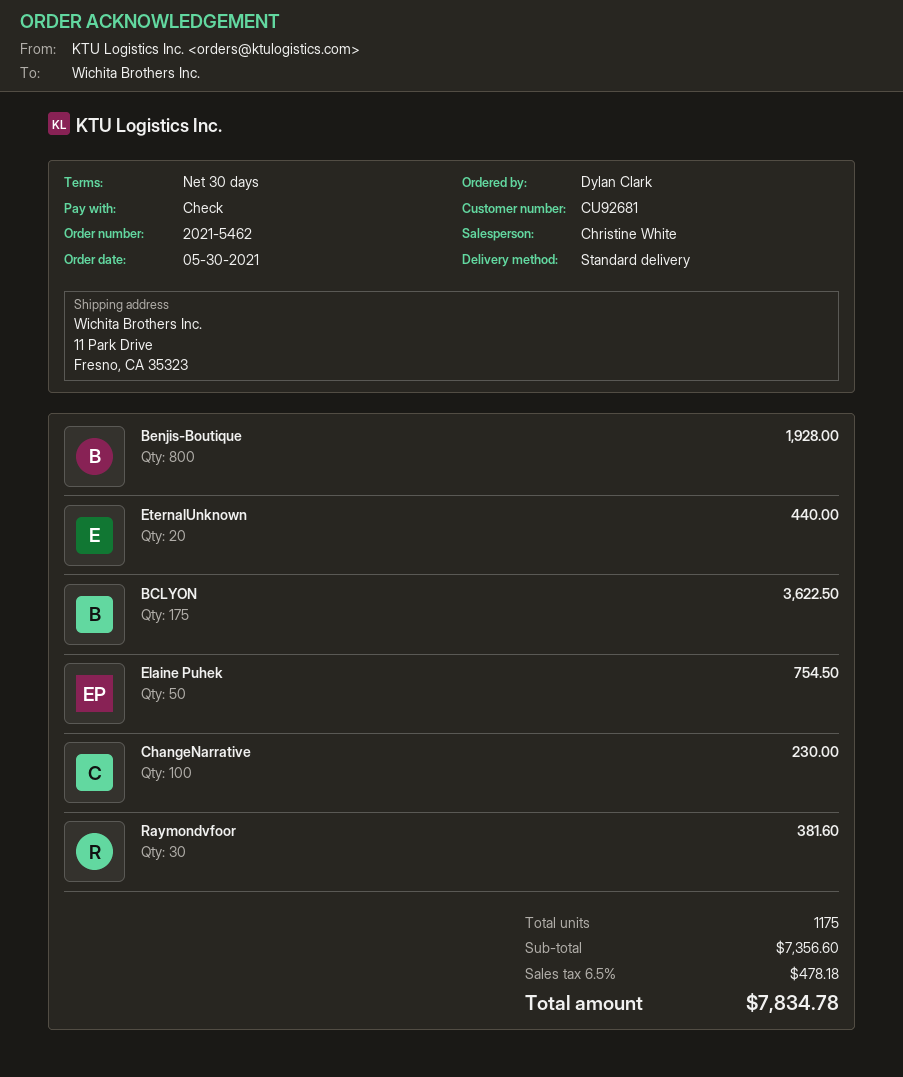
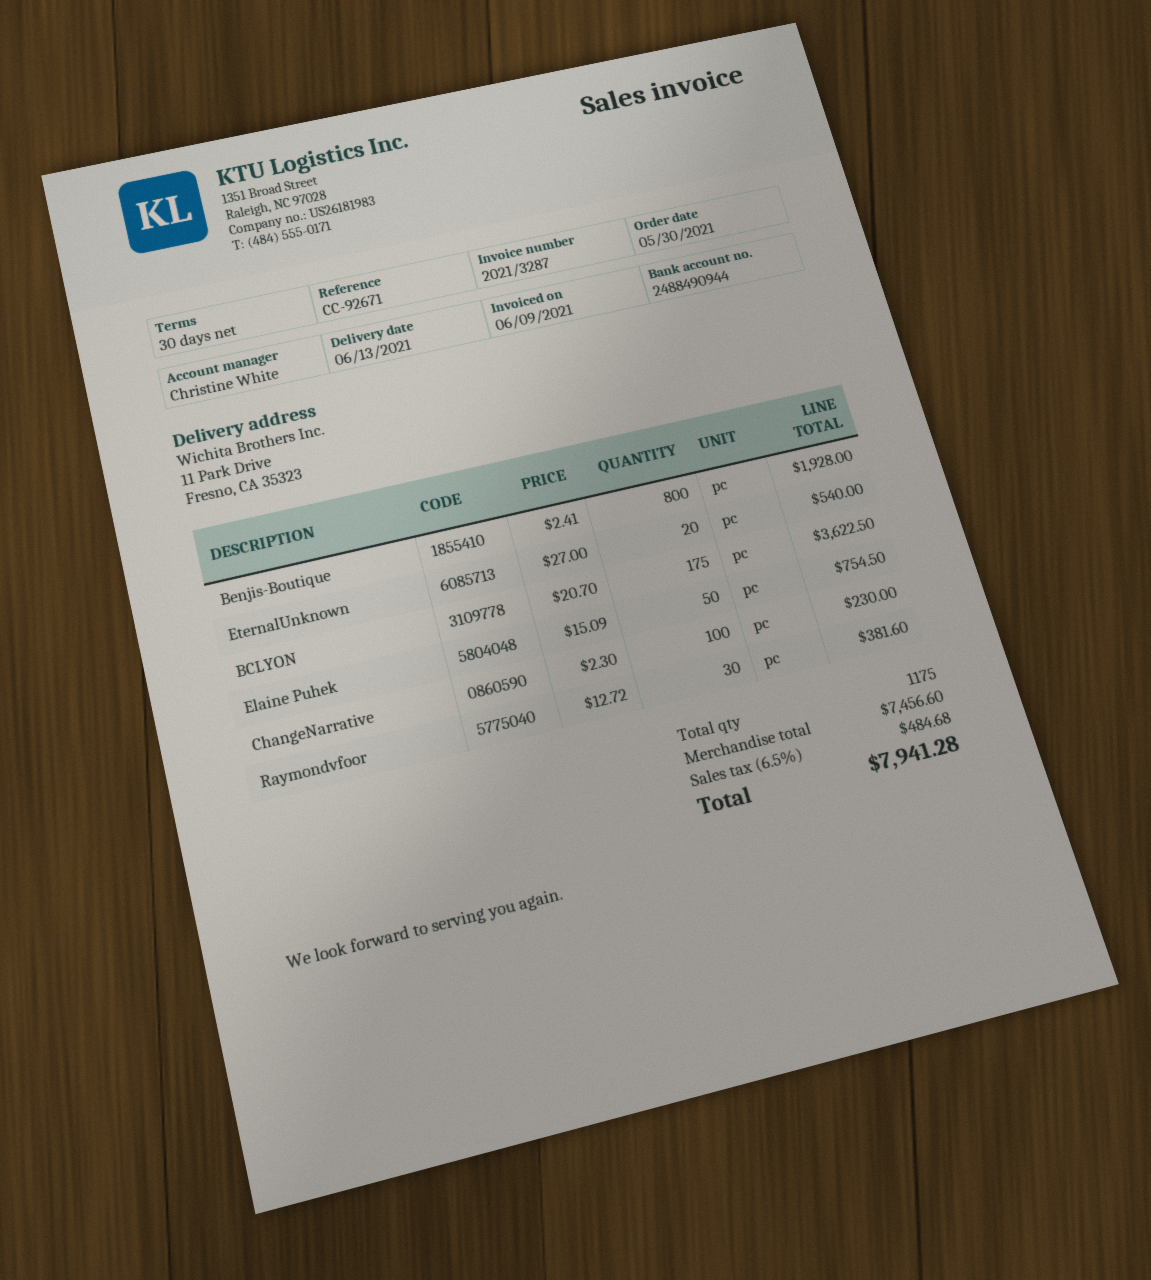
EternalUnknown: 20 for 440.00 -> 20 for 540.00
subtotal: 7356.60 -> 7456.60
tax: 6.5% = 478.18 -> 6.5% = 484.68
total: 7834.78 -> 7941.28

